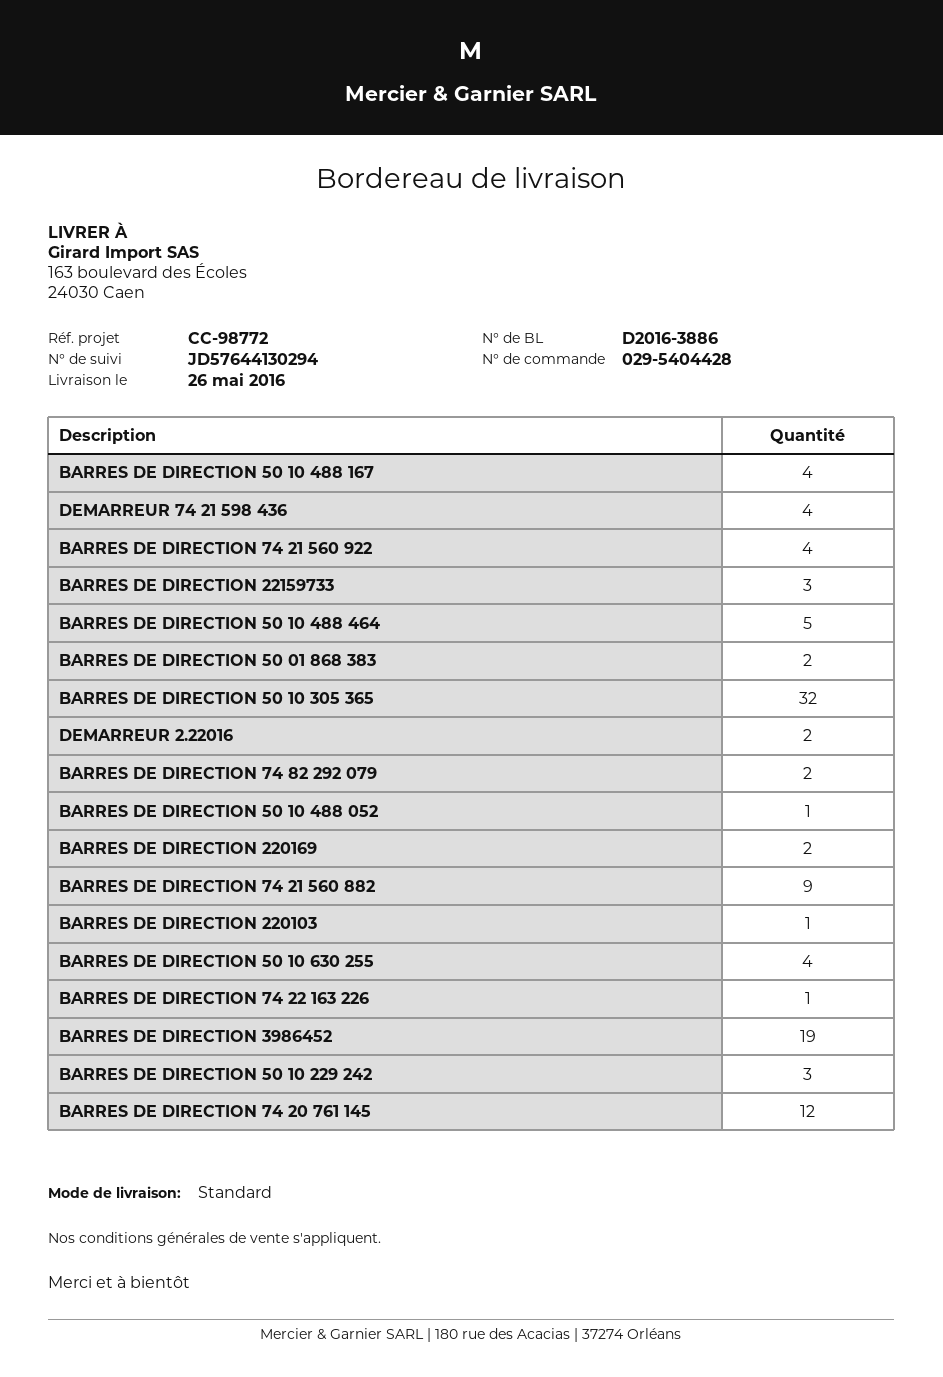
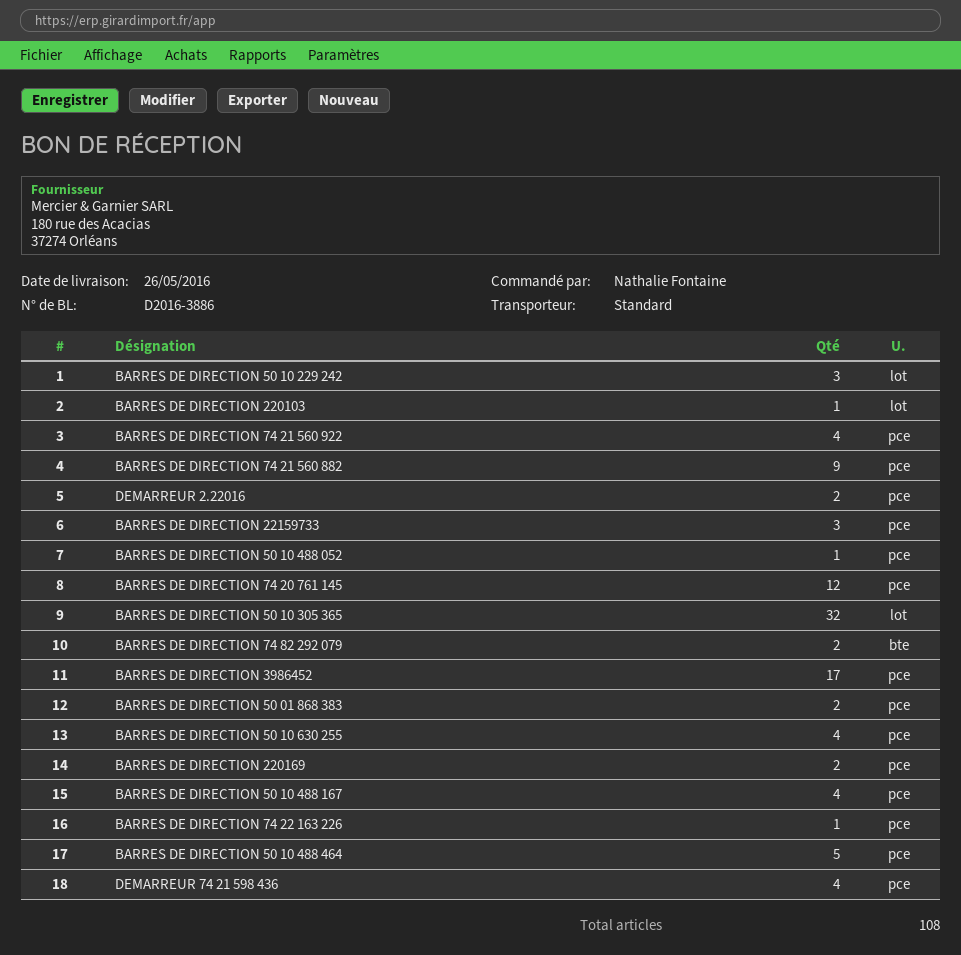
BARRES DE DIRECTION 3986452: 19 -> 17

